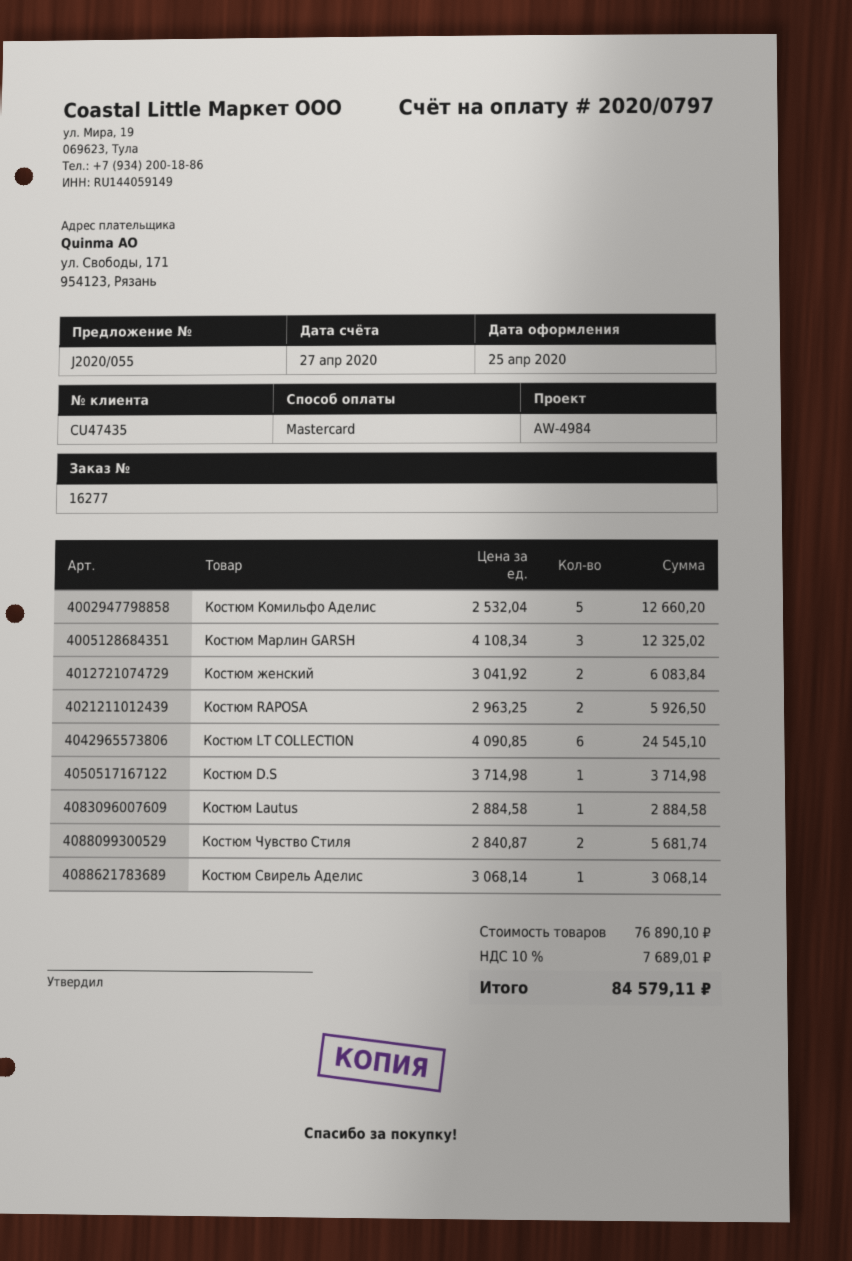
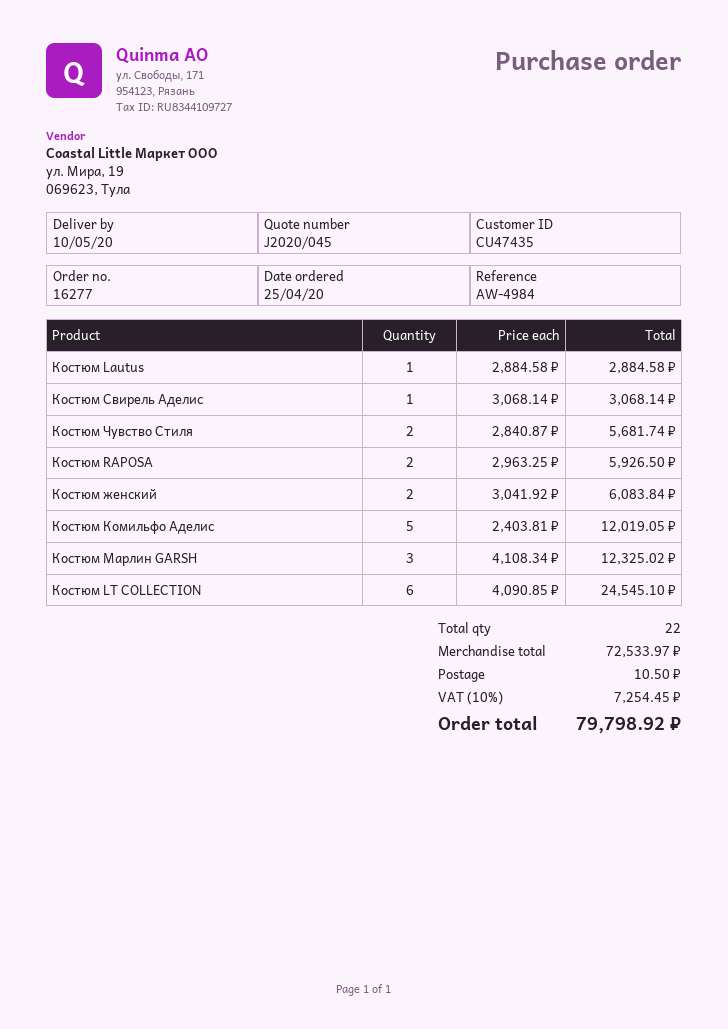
quote number: J2020/055 -> J2020/045
Костюм Комильфо Аделис: 5 x 2532.04 = 12660.20 -> 5 x 2403.81 = 12019.05
Костюм D.S: 1 x 3714.98 = 3714.98 -> none
subtotal: 76890.10 -> 72533.97
shipping: none -> 10.50
tax: 10% = 7689.01 -> 10% = 7254.45
total: 84579.11 -> 79798.92

